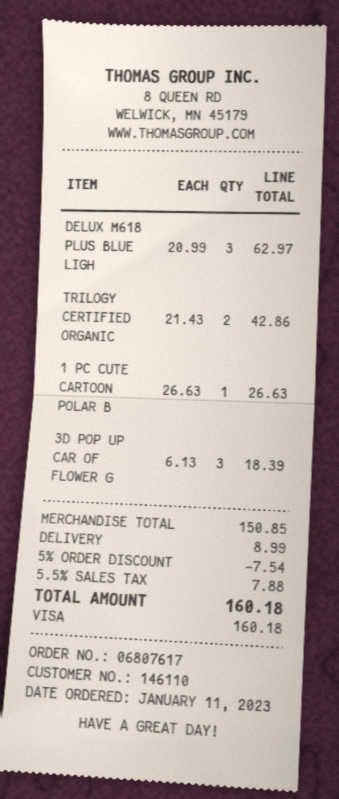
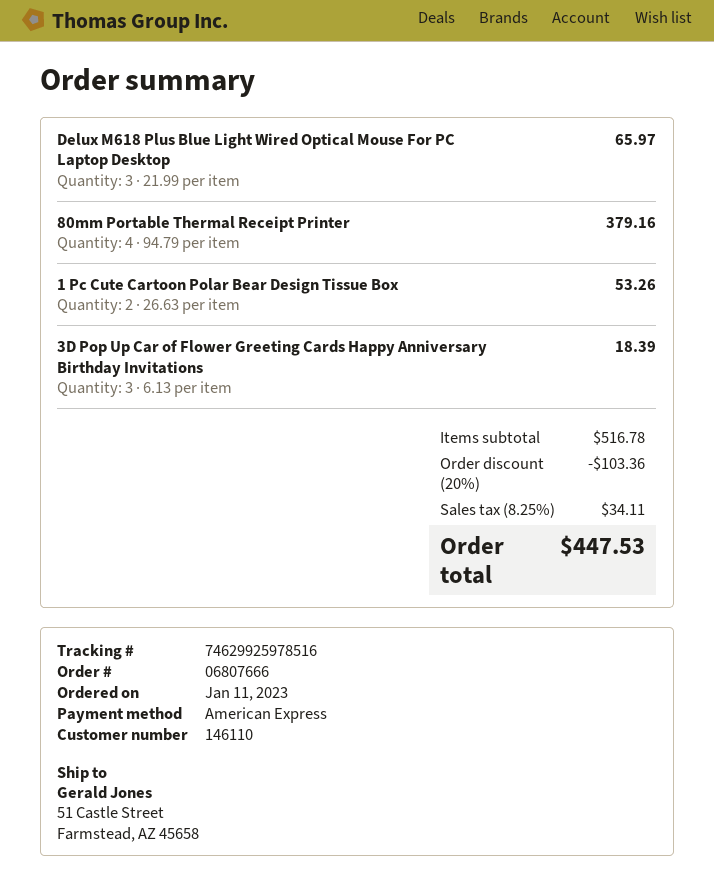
order number: 06807617 -> 06807666
payment method: Visa -> American Express
DELUX M618 PLUS BLUE LIGH: 3 x 20.99 = 62.97 -> 3 x 21.99 = 65.97
TRILOGY CERTIFIED ORGANIC: 2 x 21.43 = 42.86 -> none
1 PC CUTE CARTOON POLAR B: 1 x 26.63 = 26.63 -> 2 x 26.63 = 53.26
80mm Portable Thermal Receipt Printer: none -> 4 x 94.79 = 379.16
subtotal: 150.85 -> 516.78
discount: 5% = 7.54 -> 20% = 103.36
shipping: 8.99 -> none
tax: 5.5% = 7.88 -> 8.25% = 34.11
total: 160.18 -> 447.53

